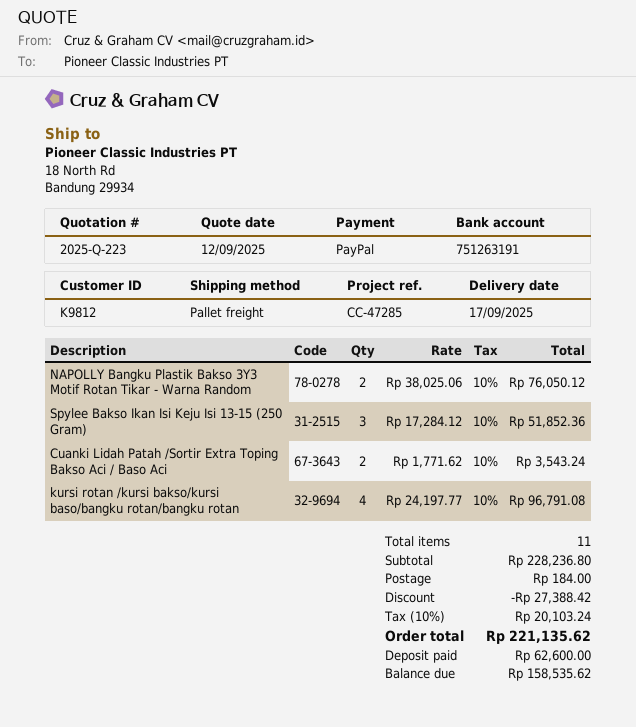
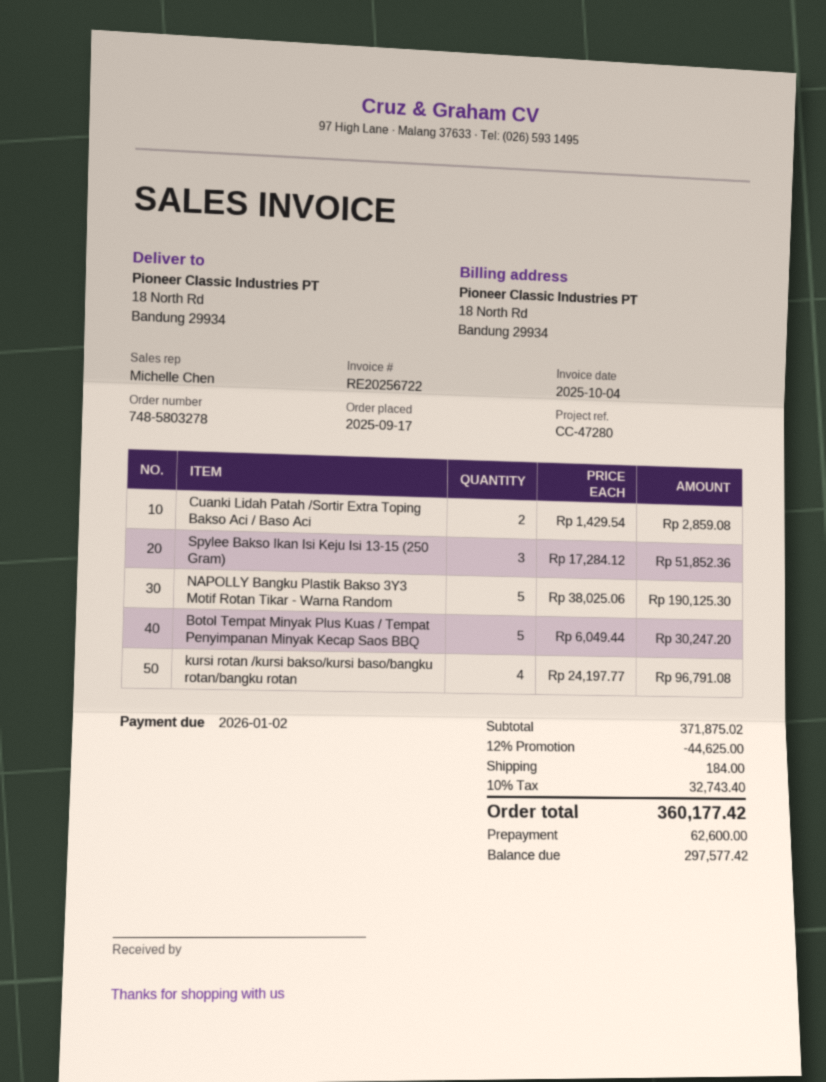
reference: CC-47285 -> CC-47280
NAPOLLY Bangku Plastik Bakso 3Y3 Motif Rotan Tikar - Warna Random: 2 x 38025.06 = 76050.12 -> 5 x 38025.06 = 190125.30
Cuanki Lidah Patah /Sortir Extra Toping Bakso Aci / Baso Aci: 2 x 1771.62 = 3543.24 -> 2 x 1429.54 = 2859.08
Botol Tempat Minyak Plus Kuas / Tempat Penyimpanan Minyak Kecap Saos BBQ: none -> 5 x 6049.44 = 30247.20
subtotal: 228236.80 -> 371875.02
discount: 27388.42 -> 44625.00
tax: 10% = 20103.24 -> 10% = 32743.40
total: 221135.62 -> 360177.42
balance: 158535.62 -> 297577.42

